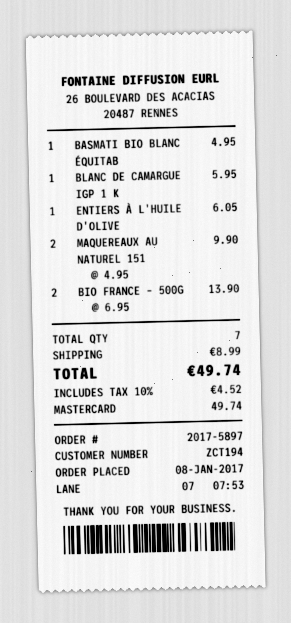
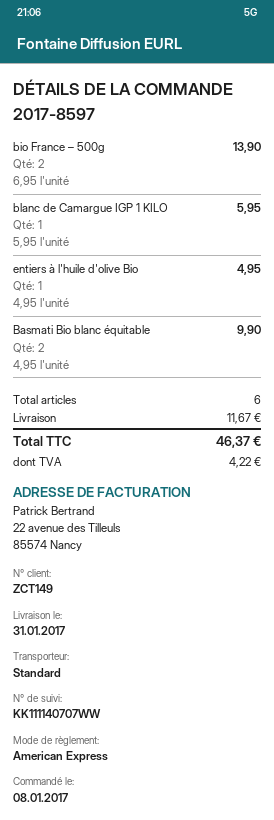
order number: 2017-5897 -> 2017-8597
customer number: ZCT194 -> ZCT149
payment method: Mastercard -> American Express
BASMATI BIO BLANC ÉQUITAB: 1 x 4.95 = 4.95 -> 2 x 4.95 = 9.90
ENTIERS À L'HUILE D'OLIVE: 1 x 6.05 = 6.05 -> 1 x 4.95 = 4.95
MAQUEREAUX AU NATUREL 151: 2 x 4.95 = 9.90 -> none
total quantity: 7 -> 6
shipping: 8.99 -> 11.67
tax: 4.52 -> 4.22
total: 49.74 -> 46.37

